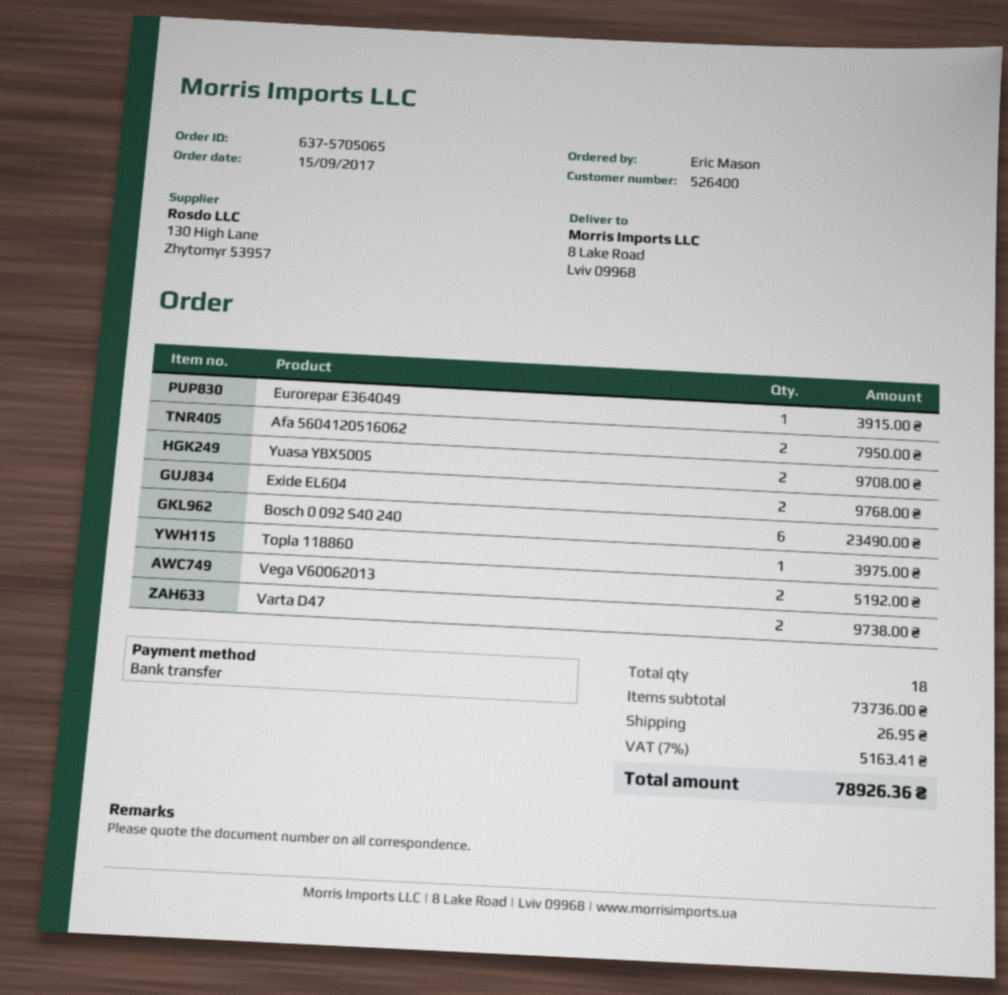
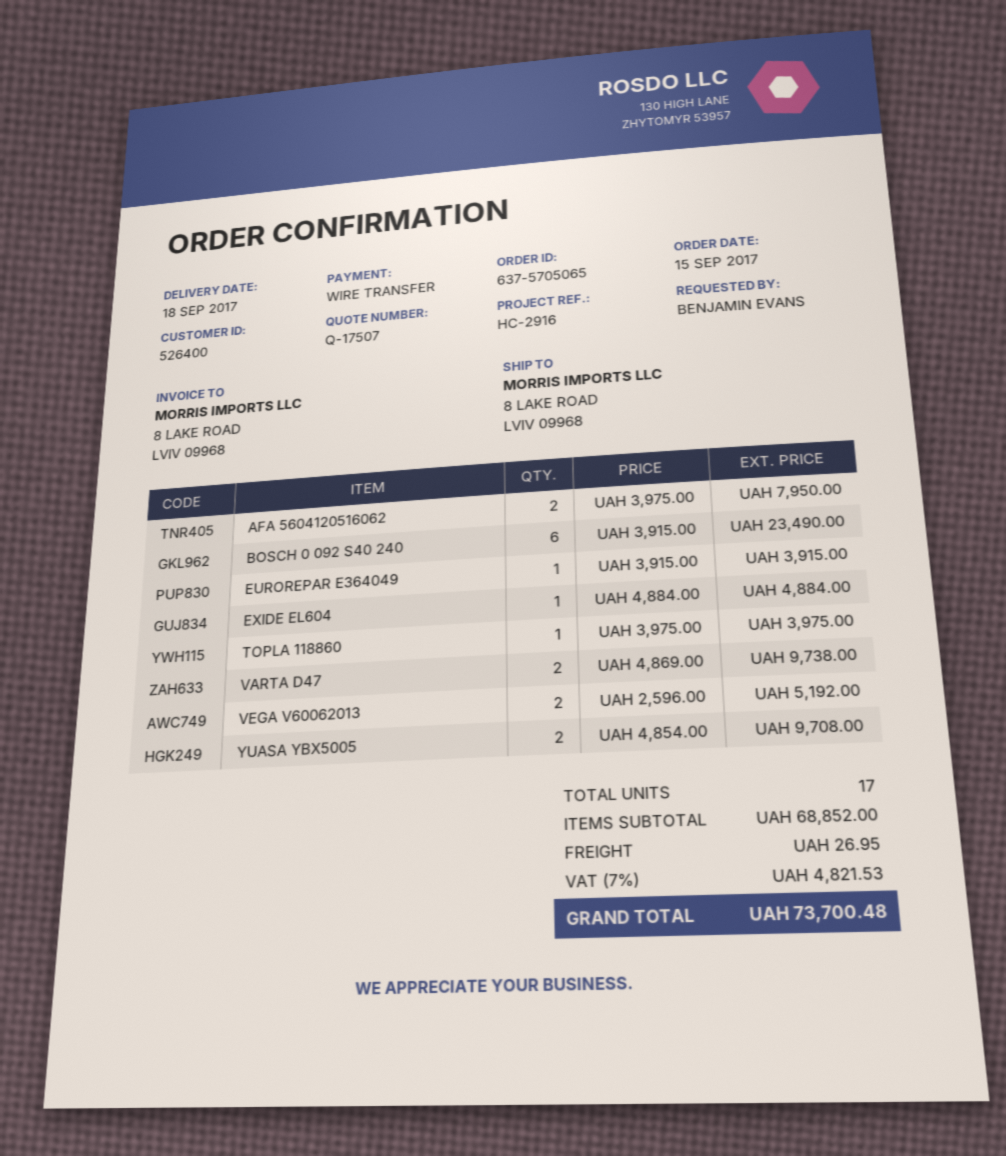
ordered by: Eric Mason -> BENJAMIN EVANS
Exide EL604: 2 for 9768.00 -> 1 for 4884.00
total quantity: 18 -> 17
subtotal: 73736.00 -> 68852.00
tax: 7% = 5163.41 -> 7% = 4821.53
total: 78926.36 -> 73700.48

